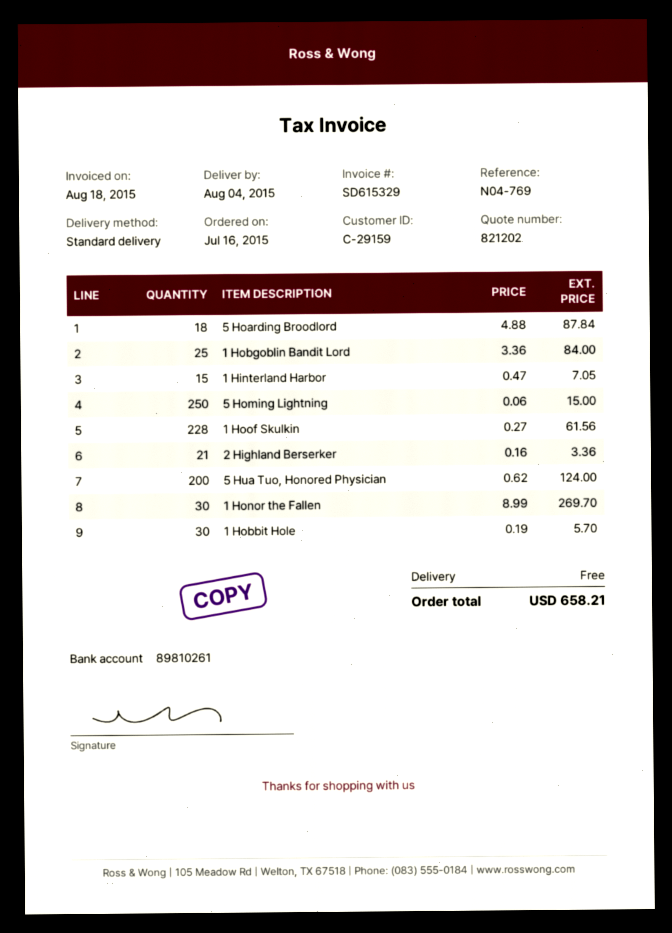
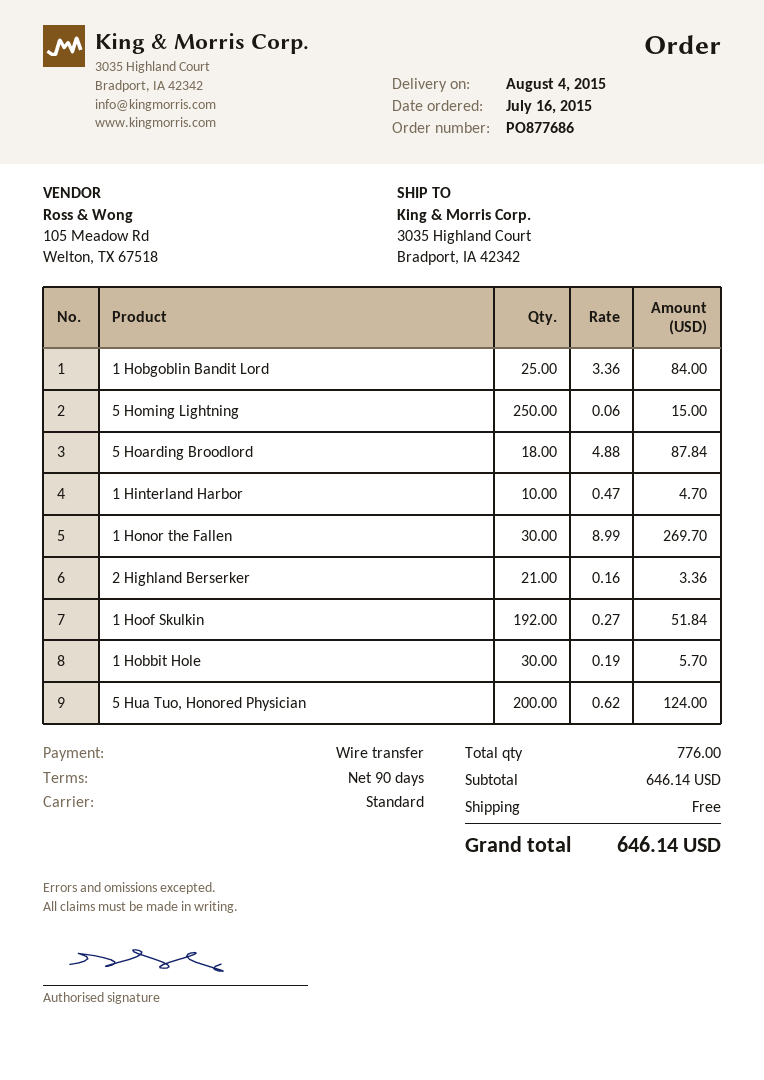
1 Hinterland Harbor: 15 x 0.47 = 7.05 -> 10 x 0.47 = 4.70
1 Hoof Skulkin: 228 x 0.27 = 61.56 -> 192 x 0.27 = 51.84
total: 658.21 -> 646.14

